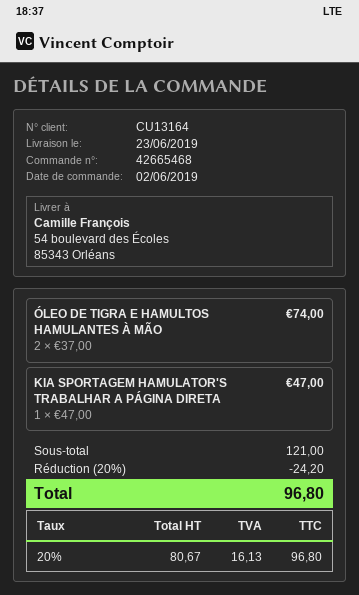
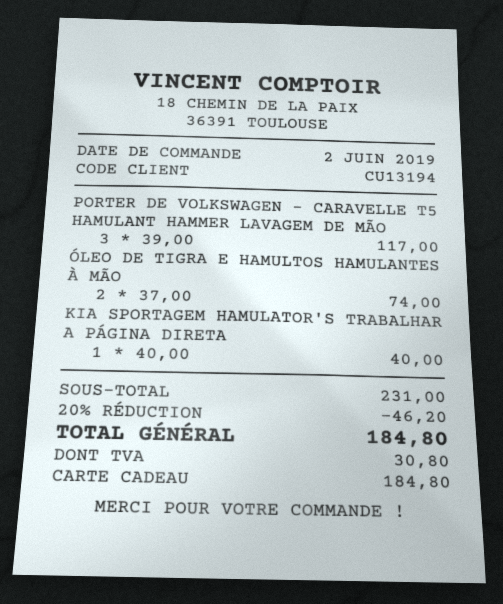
customer number: CU13164 -> CU13194
KIA SPORTAGEM HAMULATOR'S TRABALHAR A PÁGINA DIRETA: 1 x 47.00 = 47.00 -> 1 x 40.00 = 40.00
PORTER DE VOLKSWAGEN - CARAVELLE T5 HAMULANT HAMMER LAVAGEM DE MÃO: none -> 3 x 39.00 = 117.00
subtotal: 121.00 -> 231.00
discount: 20% = 24.20 -> 20% = 46.20
tax: 16.13 -> 30.80
total: 96.80 -> 184.80

